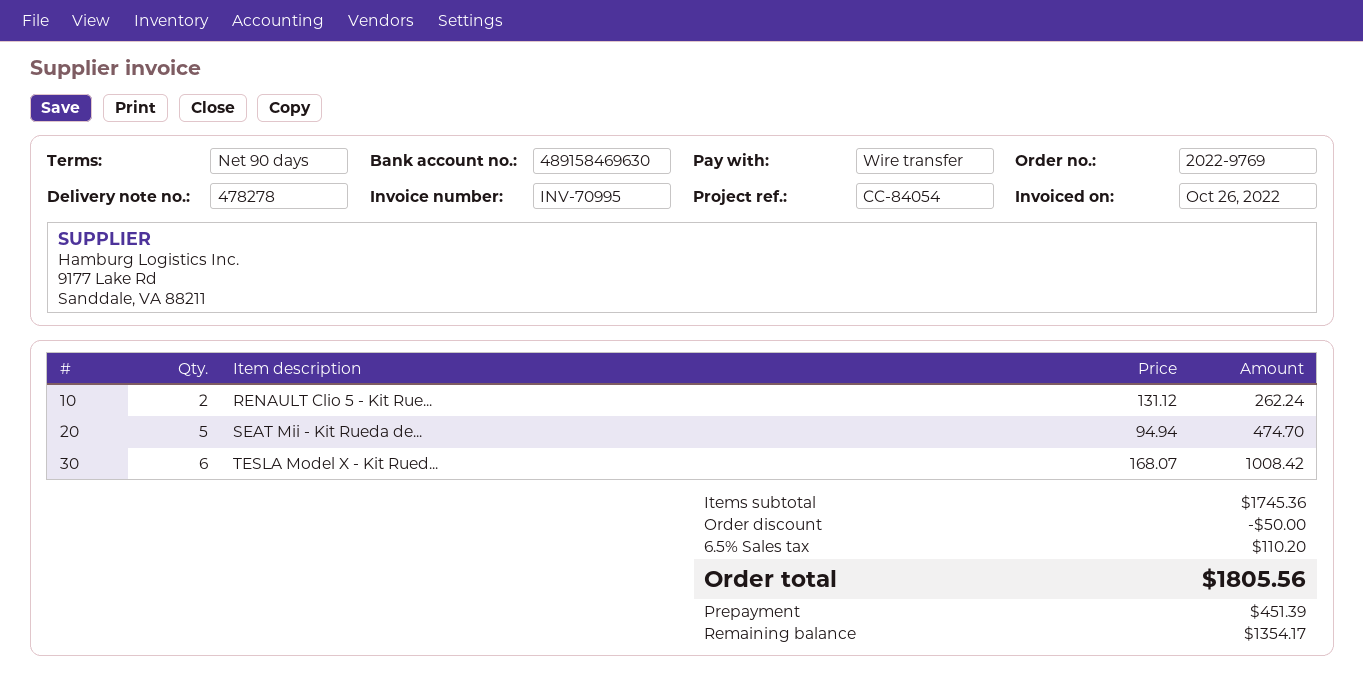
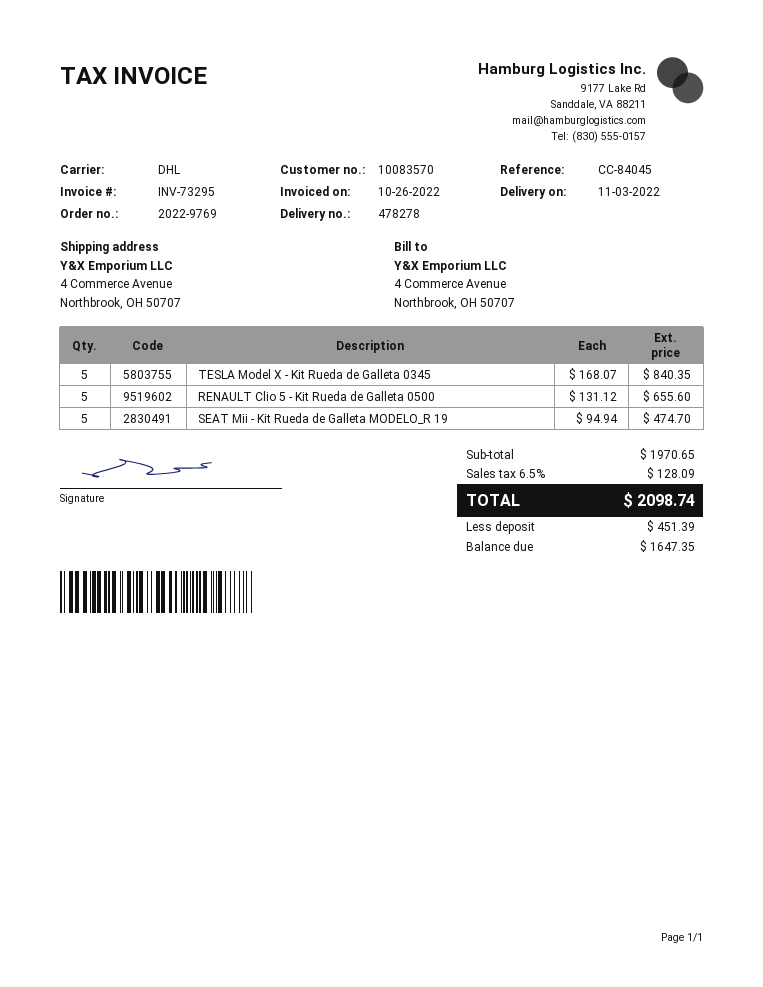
invoice number: INV-70995 -> INV-73295
reference: CC-84054 -> CC-84045
RENAULT Clio 5 - Kit Rue...: 2 x 131.12 = 262.24 -> 5 x 131.12 = 655.60
TESLA Model X - Kit Rued...: 6 x 168.07 = 1008.42 -> 5 x 168.07 = 840.35
subtotal: 1745.36 -> 1970.65
discount: 50.00 -> none
tax: 6.5% = 110.20 -> 6.5% = 128.09
total: 1805.56 -> 2098.74
balance: 1354.17 -> 1647.35

